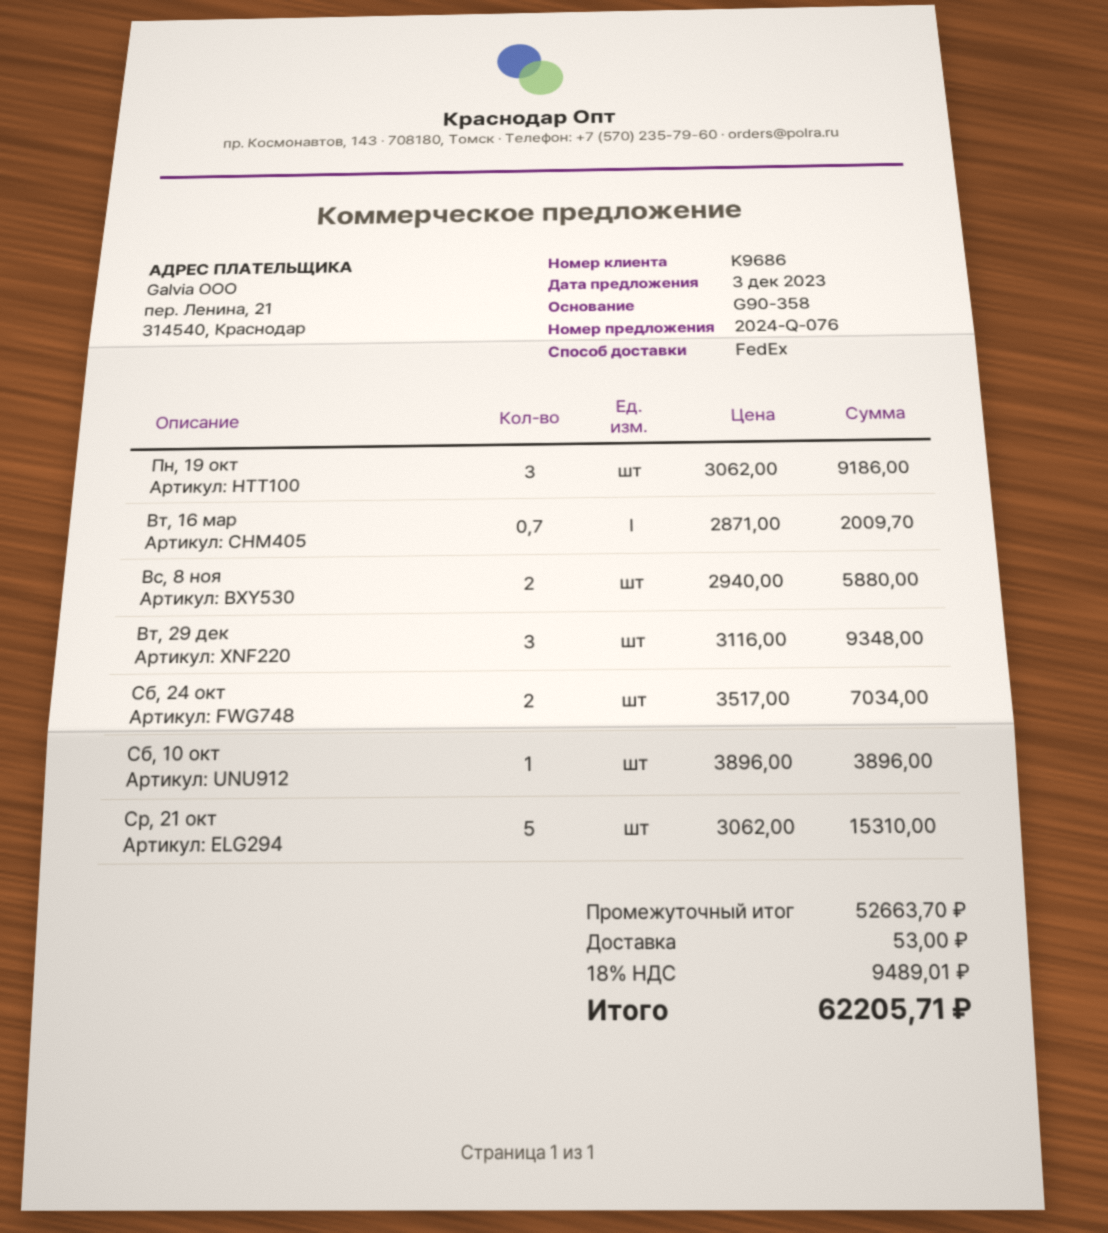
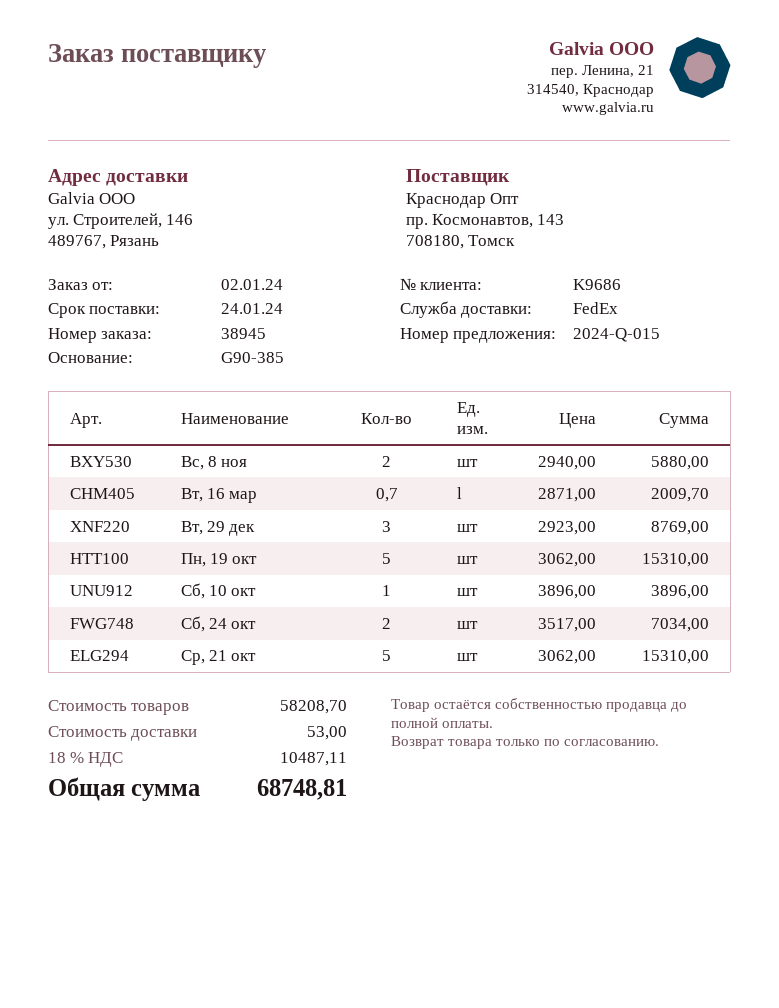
quote number: 2024-Q-076 -> 2024-Q-015
reference: G90-358 -> G90-385
Пн, 19 окт: 3 x 3062.00 = 9186.00 -> 5 x 3062.00 = 15310.00
Вт, 29 дек: 3 x 3116.00 = 9348.00 -> 3 x 2923.00 = 8769.00
subtotal: 52663.70 -> 58208.70
tax: 18% = 9489.01 -> 18% = 10487.11
total: 62205.71 -> 68748.81

